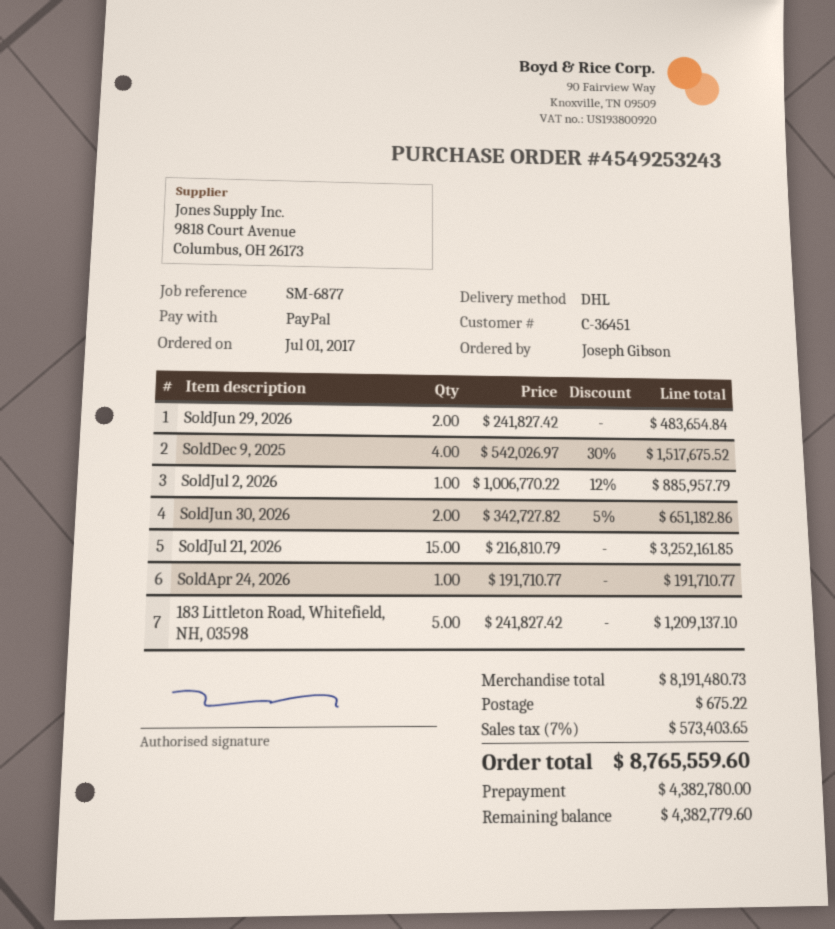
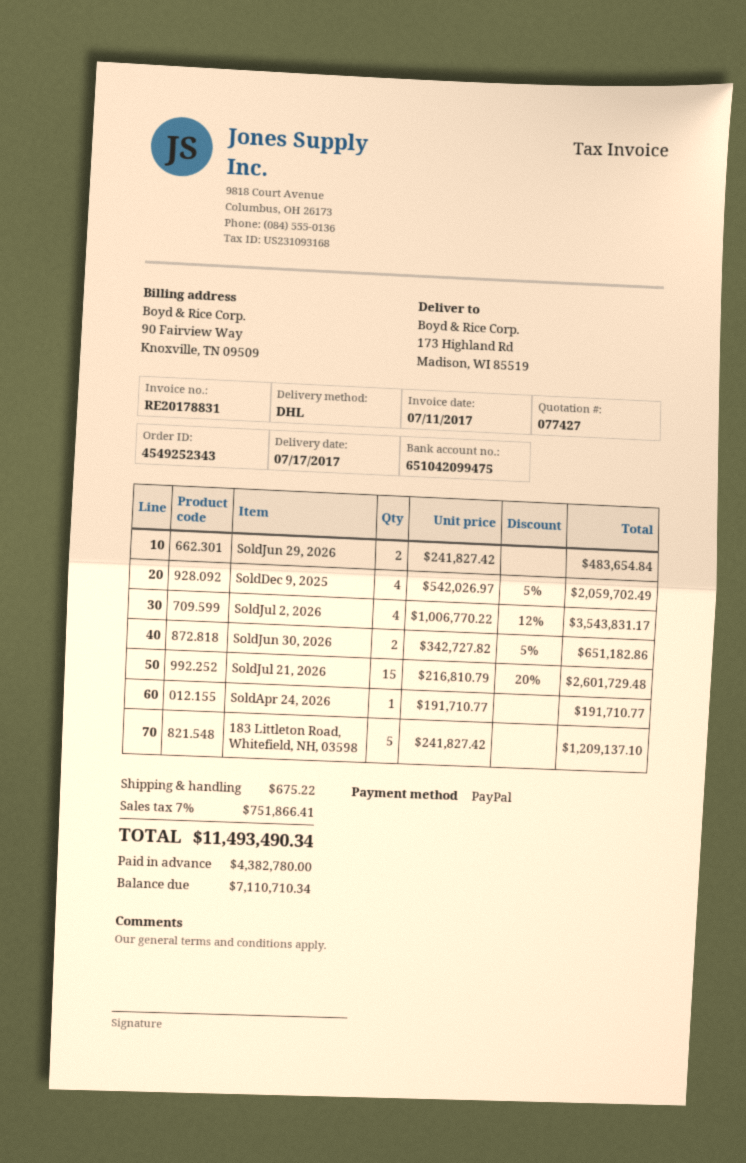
order number: 4549253243 -> 4549252343
SoldDec 9, 2025: 4 x 542026.97 - 30% = 1517675.52 -> 4 x 542026.97 - 5% = 2059702.49
SoldJul 2, 2026: 1 x 1006770.22 - 12% = 885957.79 -> 4 x 1006770.22 - 12% = 3543831.17
SoldJul 21, 2026: 15 x 216810.79 = 3252161.85 -> 15 x 216810.79 - 20% = 2601729.48
tax: 7% = 573403.65 -> 7% = 751866.41
total: 8765559.60 -> 11493490.34
balance: 4382779.60 -> 7110710.34

